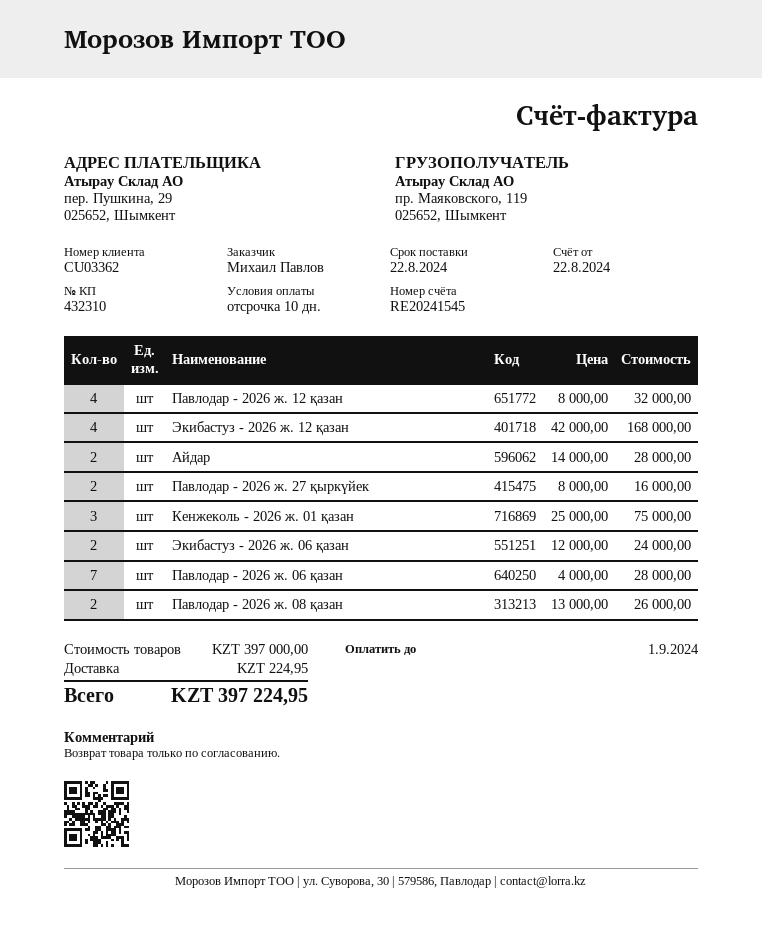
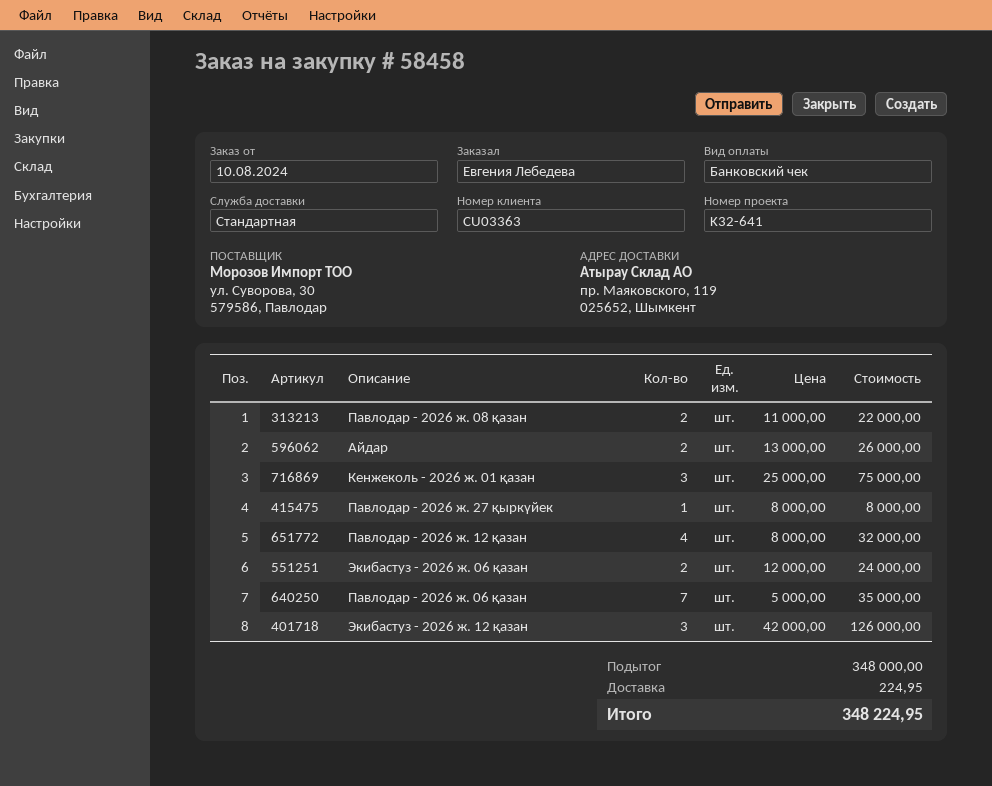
customer number: CU03362 -> CU03363
ordered by: Михаил Павлов -> Евгения Лебедева
Экибастуз - 2026 ж. 12 қазан: 4 x 42000.00 = 168000.00 -> 3 x 42000.00 = 126000.00
Айдар: 2 x 14000.00 = 28000.00 -> 2 x 13000.00 = 26000.00
Павлодар - 2026 ж. 27 қыркүйек: 2 x 8000.00 = 16000.00 -> 1 x 8000.00 = 8000.00
Павлодар - 2026 ж. 06 қазан: 7 x 4000.00 = 28000.00 -> 7 x 5000.00 = 35000.00
Павлодар - 2026 ж. 08 қазан: 2 x 13000.00 = 26000.00 -> 2 x 11000.00 = 22000.00
subtotal: 397000.00 -> 348000.00
total: 397224.95 -> 348224.95

